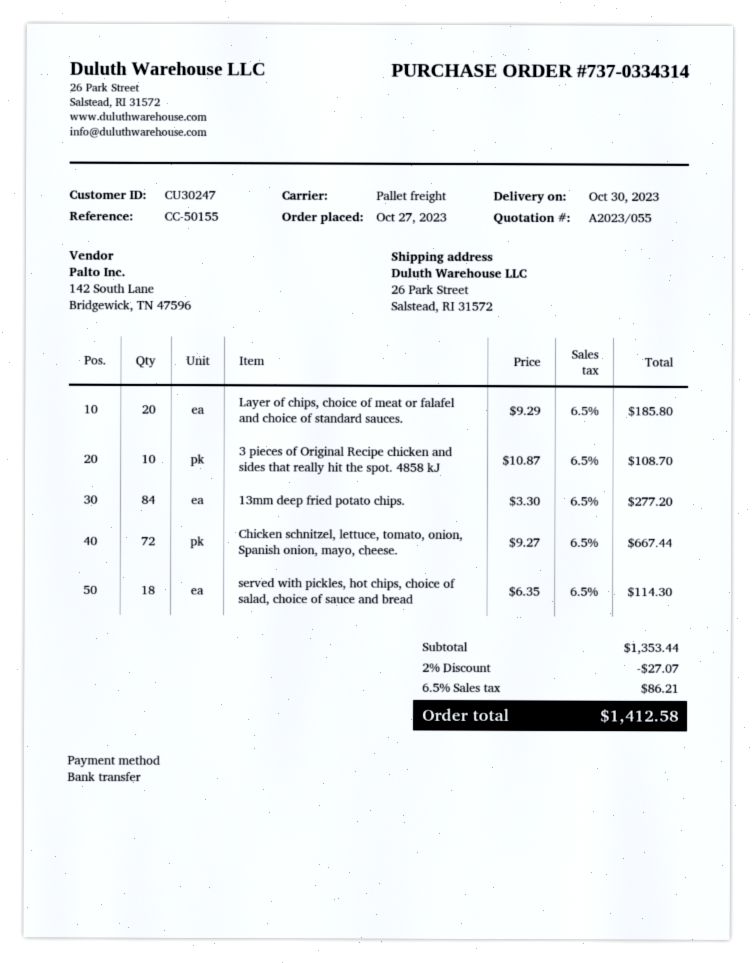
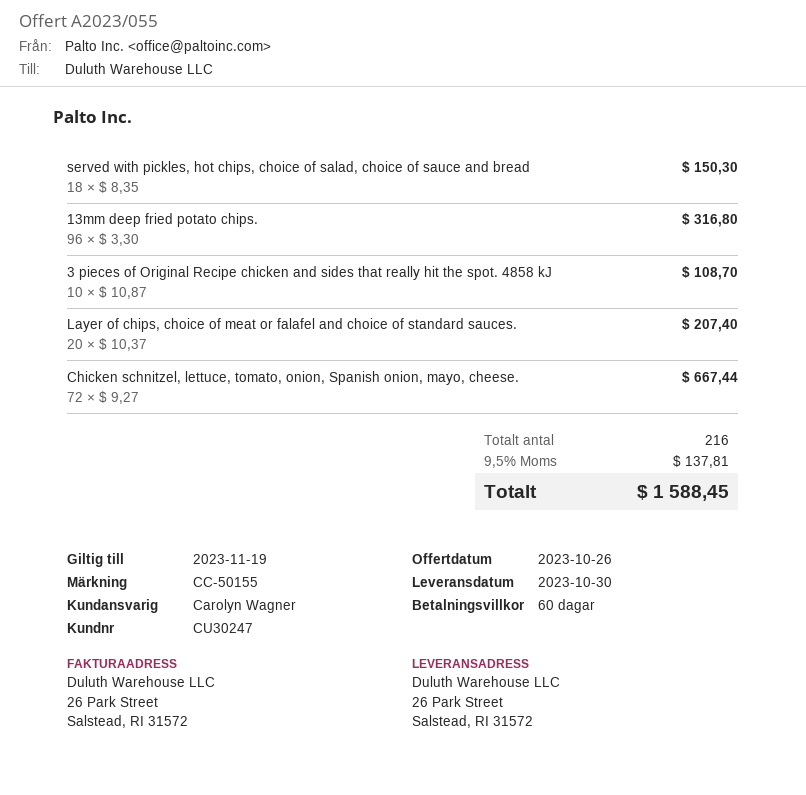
Layer of chips, choice of meat or falafel and choice of standard sauces.: 20 x 9.29 = 185.80 -> 20 x 10.37 = 207.40
13mm deep fried potato chips.: 84 x 3.30 = 277.20 -> 96 x 3.30 = 316.80
served with pickles, hot chips, choice of salad, choice of sauce and bread: 18 x 6.35 = 114.30 -> 18 x 8.35 = 150.30
discount: 2% = 27.07 -> none
tax: 6.5% = 86.21 -> 9.5% = 137.81
total: 1412.58 -> 1588.45

